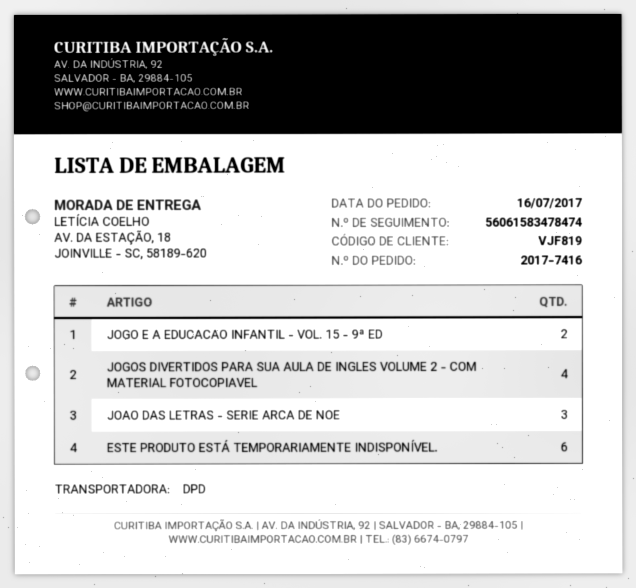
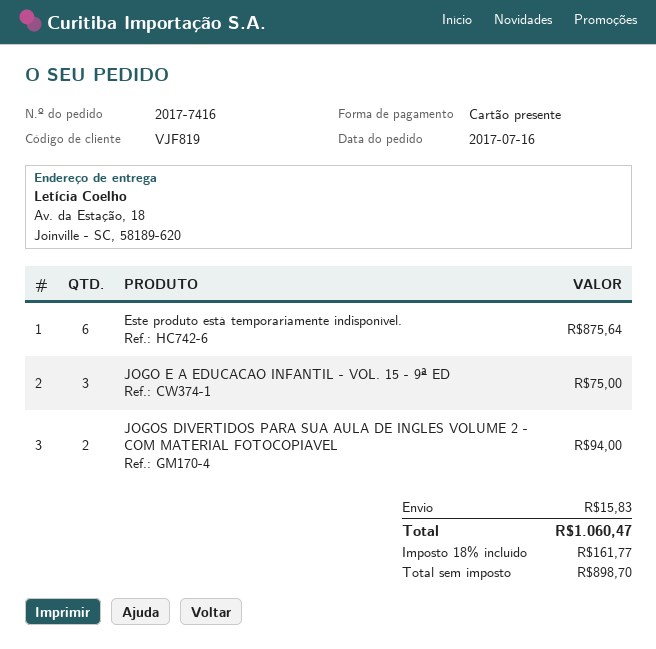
JOGO E A EDUCACAO INFANTIL - VOL. 15 - 9ª ED: 2 -> 3
JOGOS DIVERTIDOS PARA SUA AULA DE INGLES VOLUME 2 - COM MATERIAL FOTOCOPIAVEL: 4 -> 2
JOAO DAS LETRAS - SERIE ARCA DE NOE: 3 -> none

